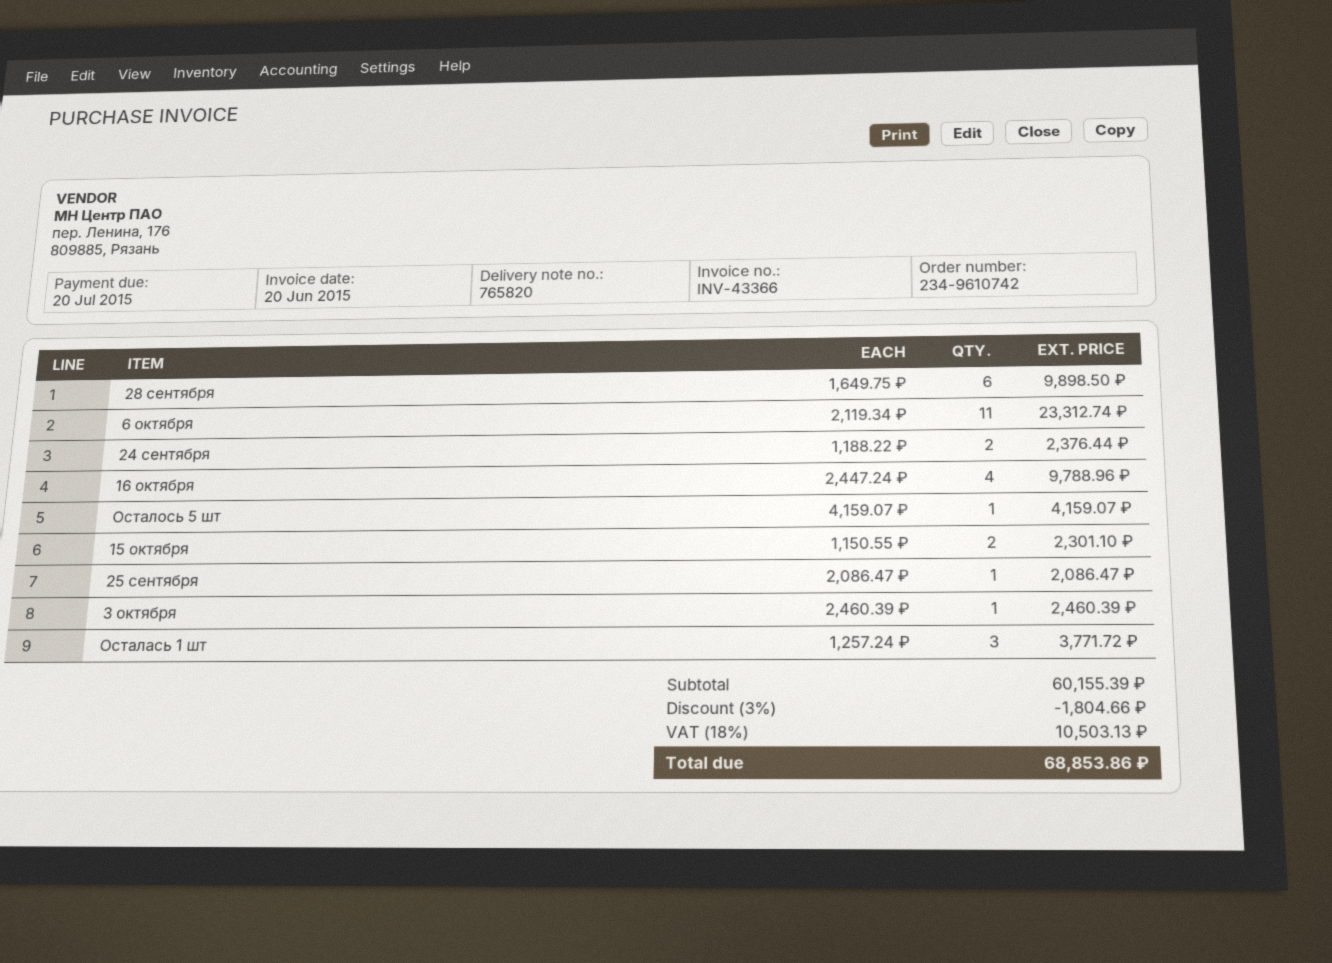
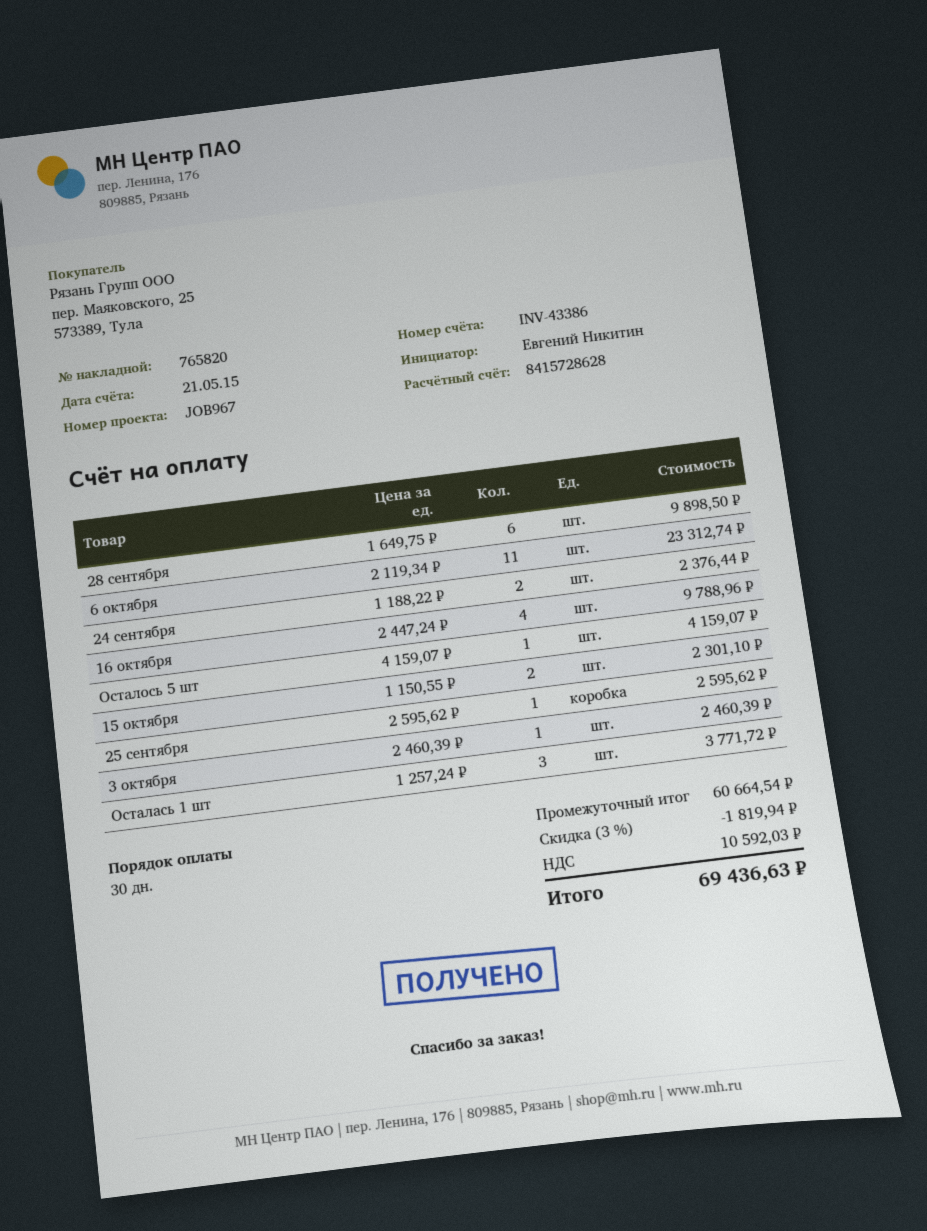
invoice number: INV-43366 -> INV-43386
invoice date: 2015-06-20 -> 2015-05-21
25 сентября: 1 x 2086.47 = 2086.47 -> 1 x 2595.62 = 2595.62
subtotal: 60155.39 -> 60664.54
discount: 3% = 1804.66 -> 3% = 1819.94
tax: 10503.13 -> 10592.03
total: 68853.86 -> 69436.63

